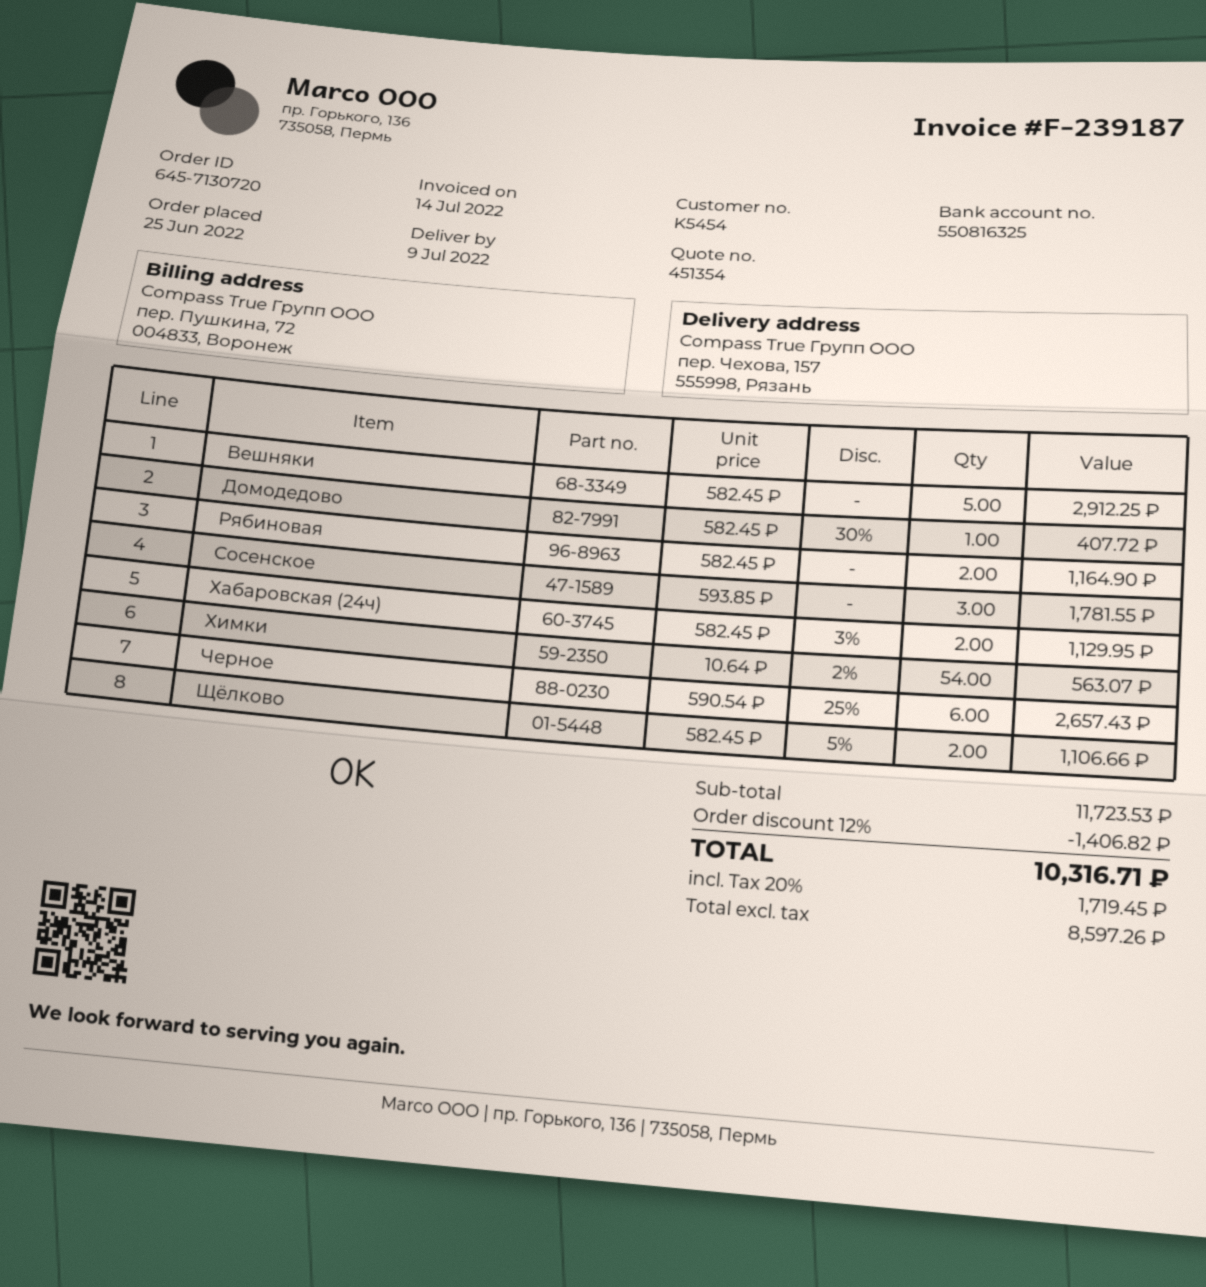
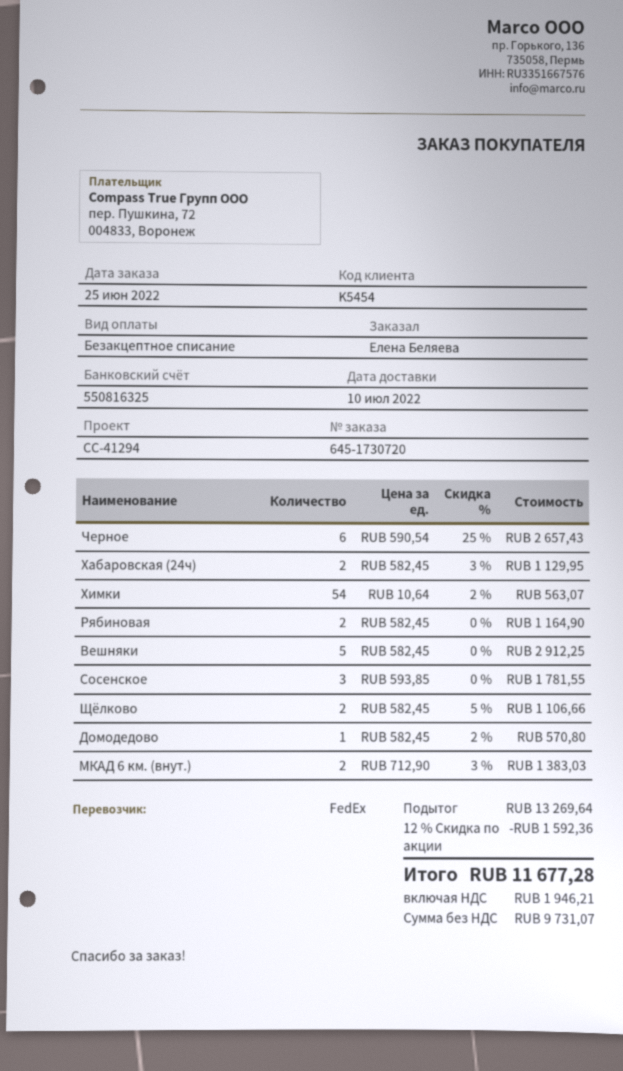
order number: 645-7130720 -> 645-1730720
delivery date: 2022-07-09 -> 2022-07-10
Домодедово: 1 x 582.45 - 30% = 407.72 -> 1 x 582.45 - 2% = 570.80
МКАД 6 км. (внут.): none -> 2 x 712.90 - 3% = 1383.03
subtotal: 11723.53 -> 13269.64
discount: 12% = 1406.82 -> 12% = 1592.36
net: 8597.26 -> 9731.07
tax: 1719.45 -> 1946.21
total: 10316.71 -> 11677.28

